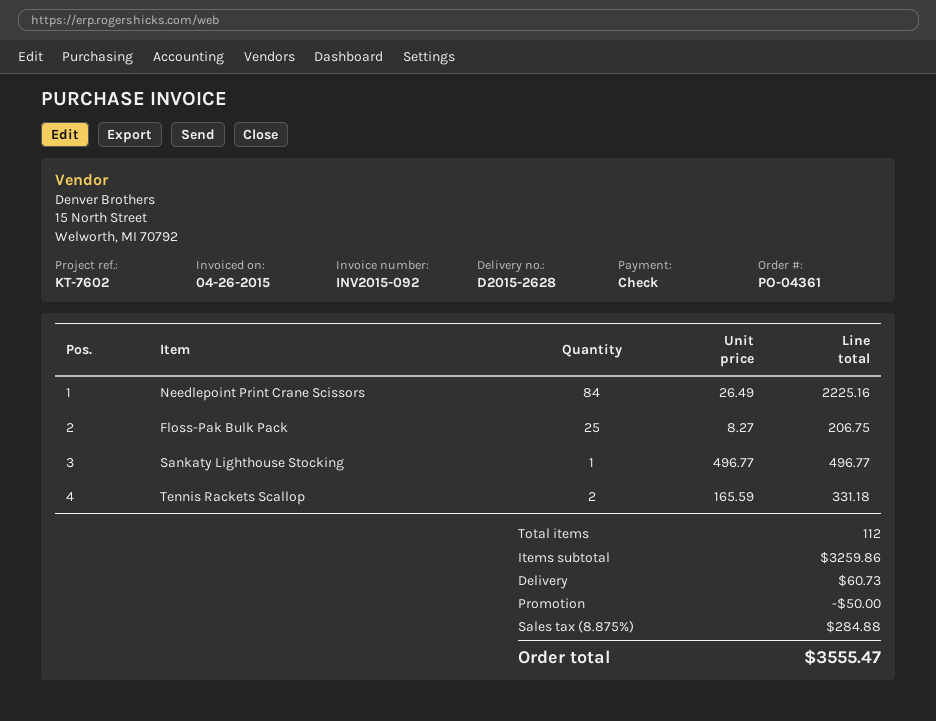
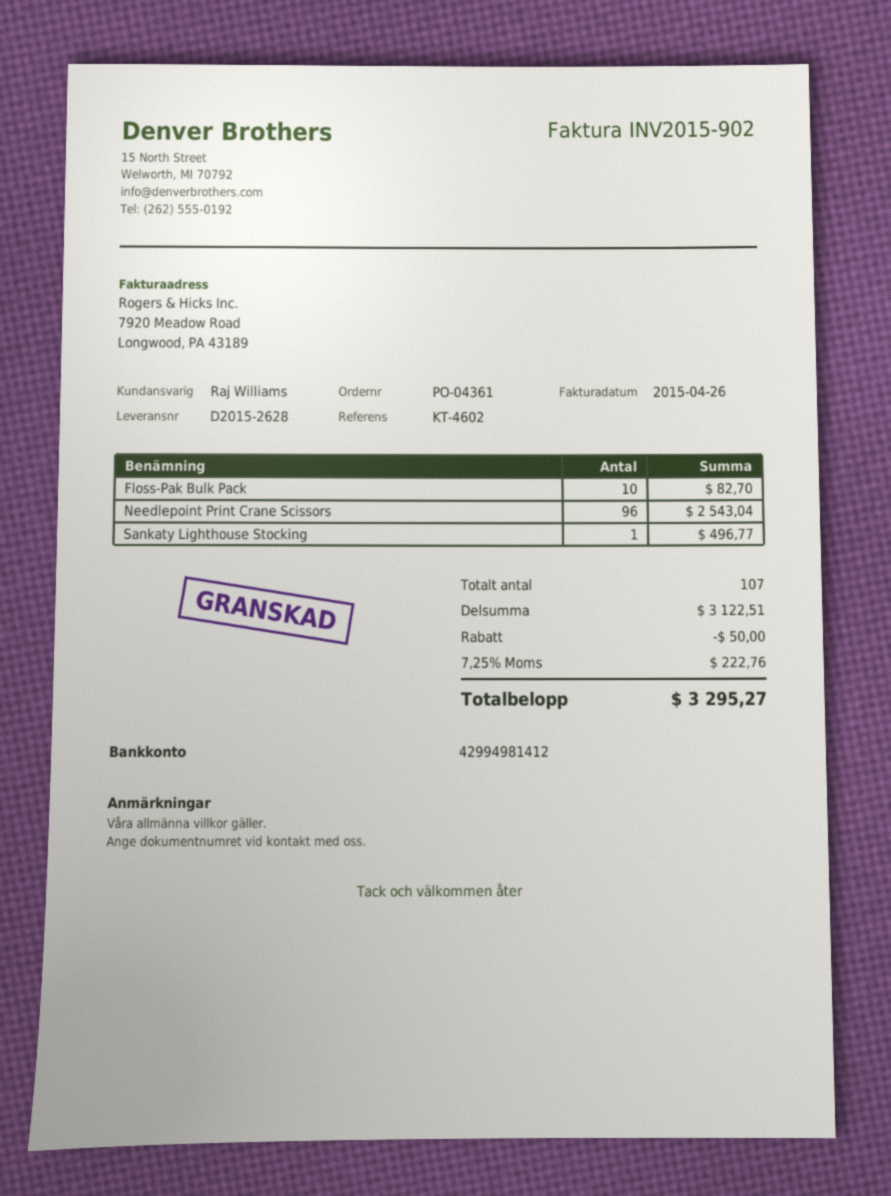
invoice number: INV2015-092 -> INV2015-902
reference: KT-7602 -> KT-4602
Needlepoint Print Crane Scissors: 84 for 2225.16 -> 96 for 2543.04
Floss-Pak Bulk Pack: 25 for 206.75 -> 10 for 82.70
Tennis Rackets Scallop: 2 for 331.18 -> none
total quantity: 112 -> 107
subtotal: 3259.86 -> 3122.51
shipping: 60.73 -> none
tax: 8.875% = 284.88 -> 7.25% = 222.76
total: 3555.47 -> 3295.27

